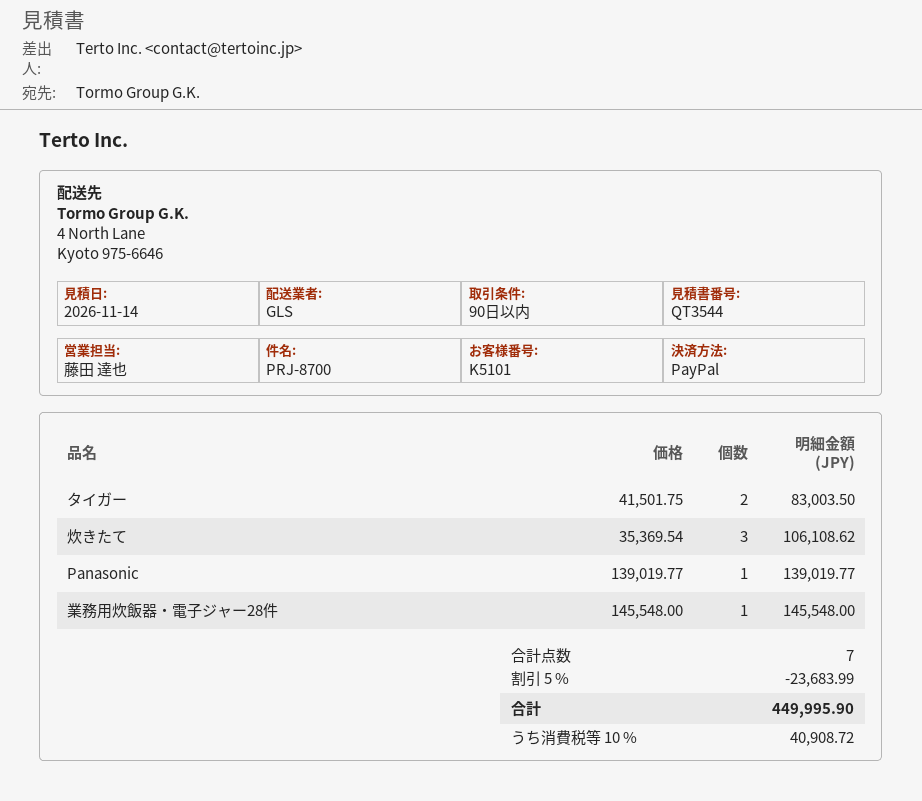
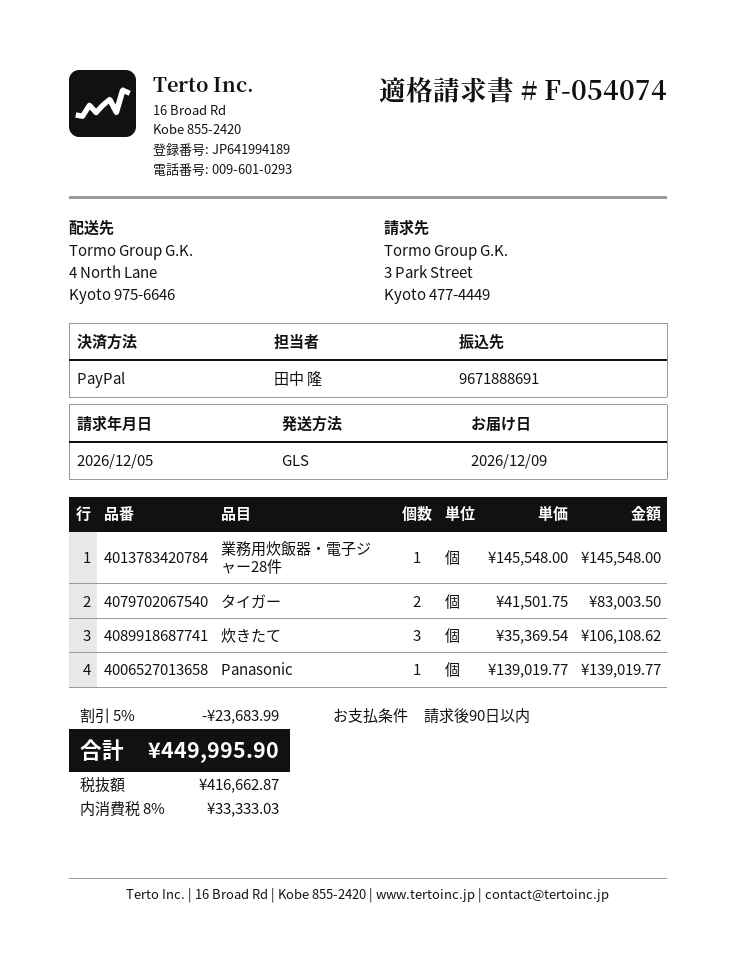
sales rep: 藤田 達也 -> 田中 隆
tax: 10% = 40908.72 -> 8% = 33333.03

